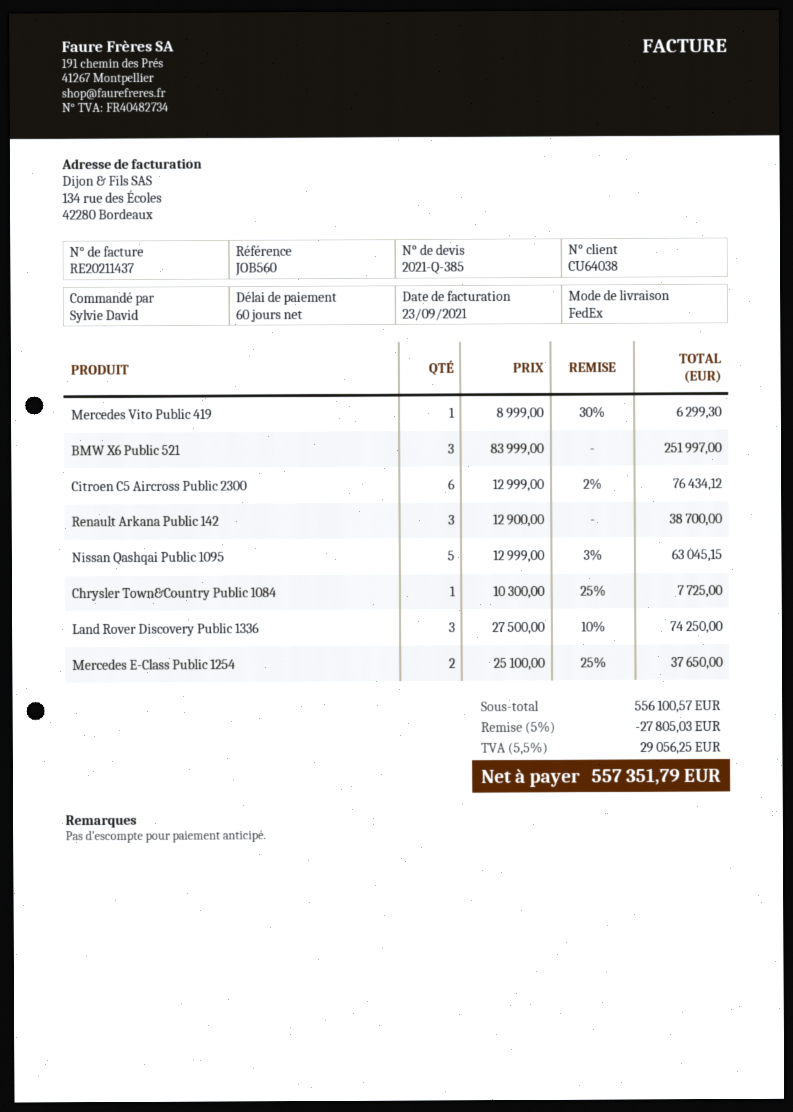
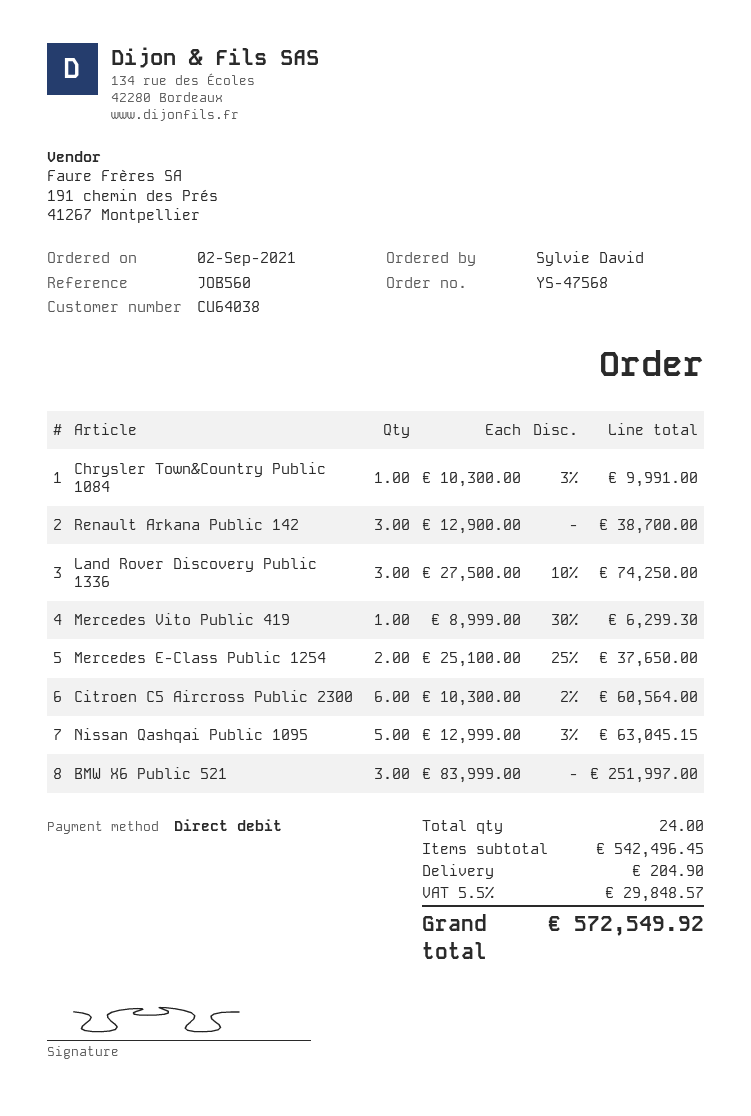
Citroen C5 Aircross Public 2300: 6 x 12999.00 - 2% = 76434.12 -> 6 x 10300.00 - 2% = 60564.00
Chrysler Town&Country Public 1084: 1 x 10300.00 - 25% = 7725.00 -> 1 x 10300.00 - 3% = 9991.00
subtotal: 556100.57 -> 542496.45
discount: 5% = 27805.03 -> none
shipping: none -> 204.90
tax: 5.5% = 29056.25 -> 5.5% = 29848.57
total: 557351.79 -> 572549.92

